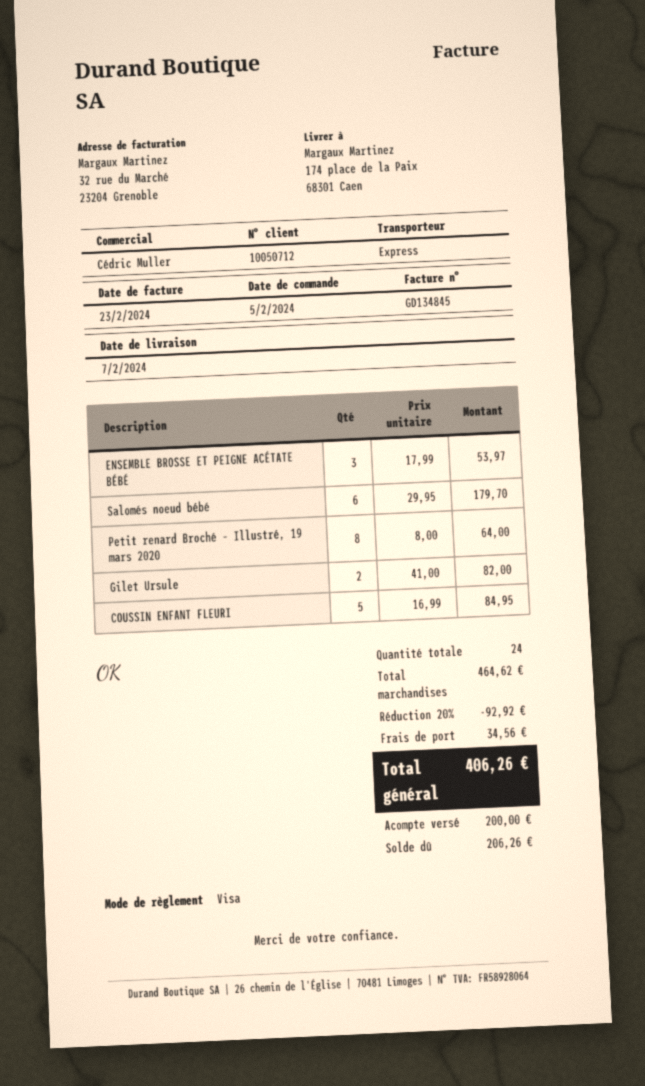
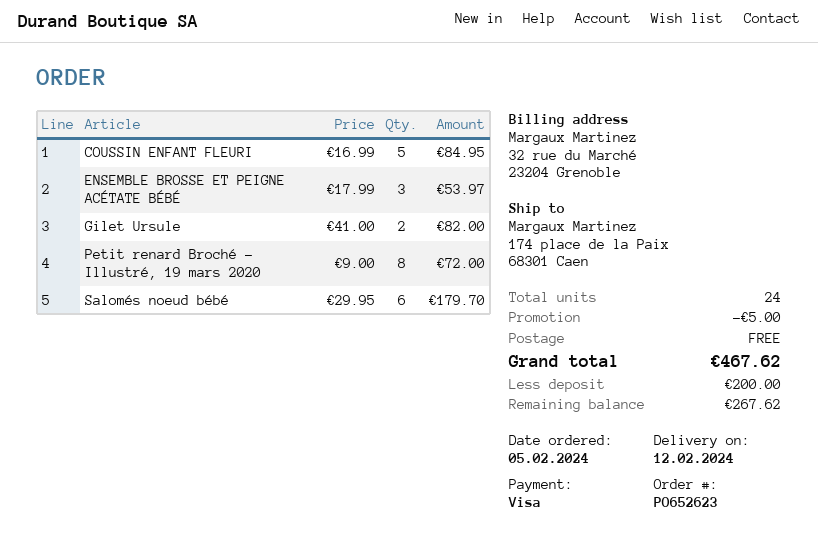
delivery date: 2024-02-07 -> 2024-02-12
Petit renard Broché – Illustré, 19 mars 2020: 8 x 8.00 = 64.00 -> 8 x 9.00 = 72.00
discount: 92.92 -> 5.00
shipping: 34.56 -> 0.00
total: 406.26 -> 467.62
balance: 206.26 -> 267.62

